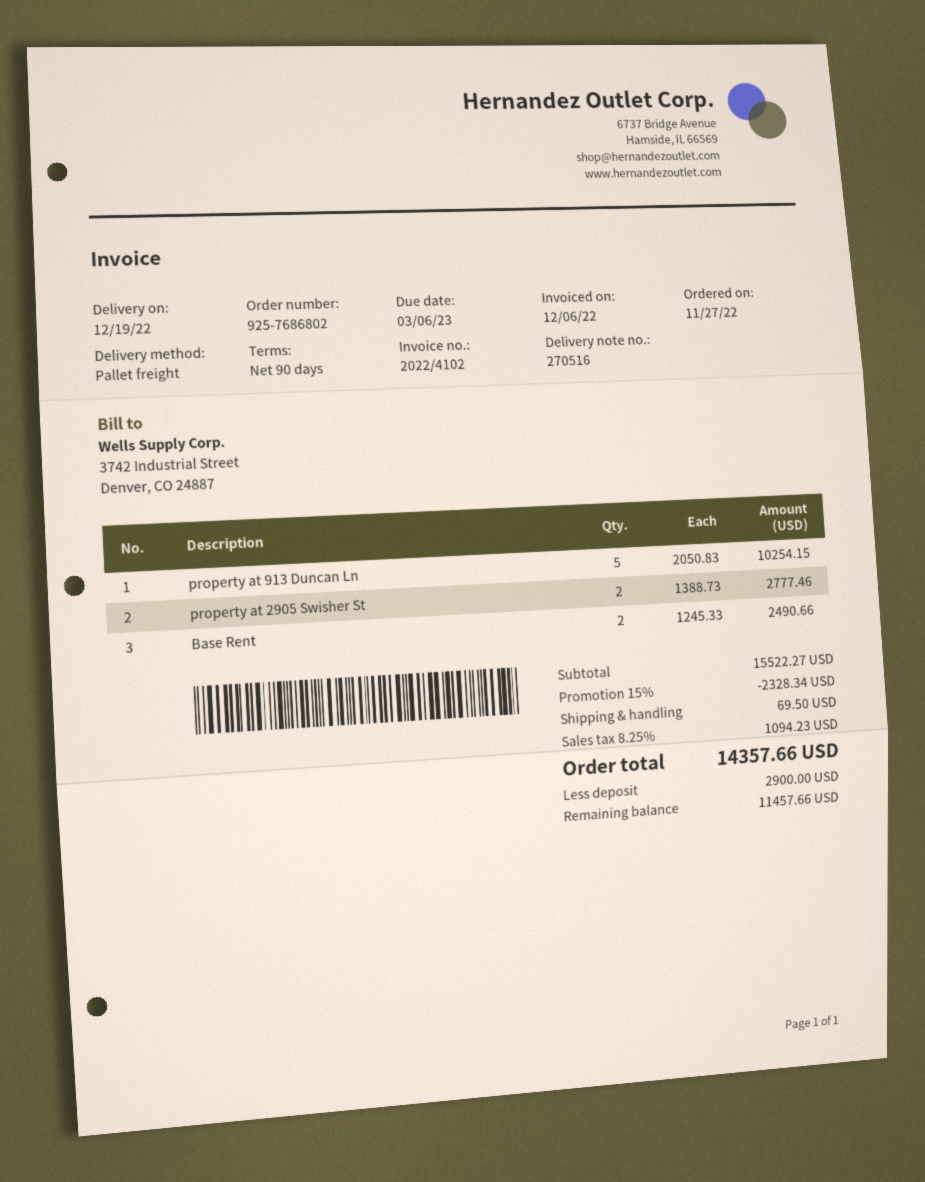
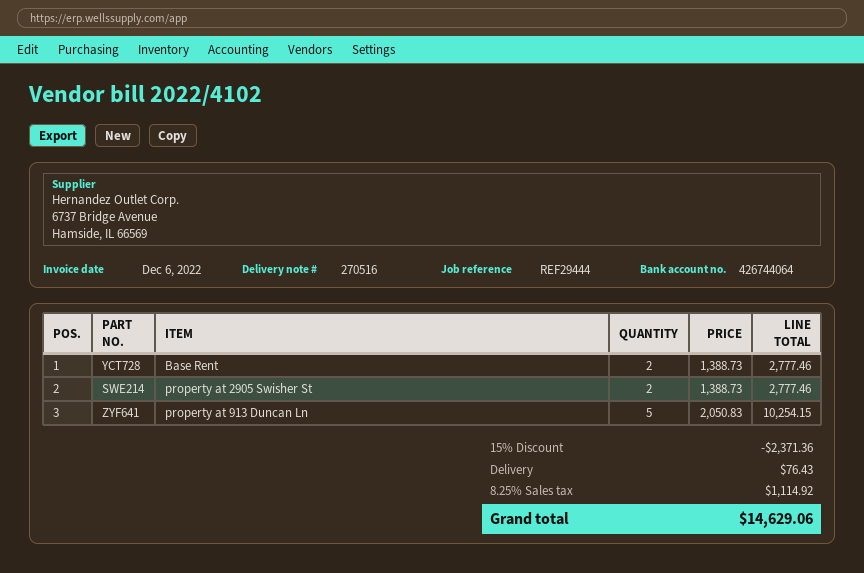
Base Rent: 2 x 1245.33 = 2490.66 -> 2 x 1388.73 = 2777.46
discount: 15% = 2328.34 -> 15% = 2371.36
shipping: 69.50 -> 76.43
tax: 8.25% = 1094.23 -> 8.25% = 1114.92
total: 14357.66 -> 14629.06

